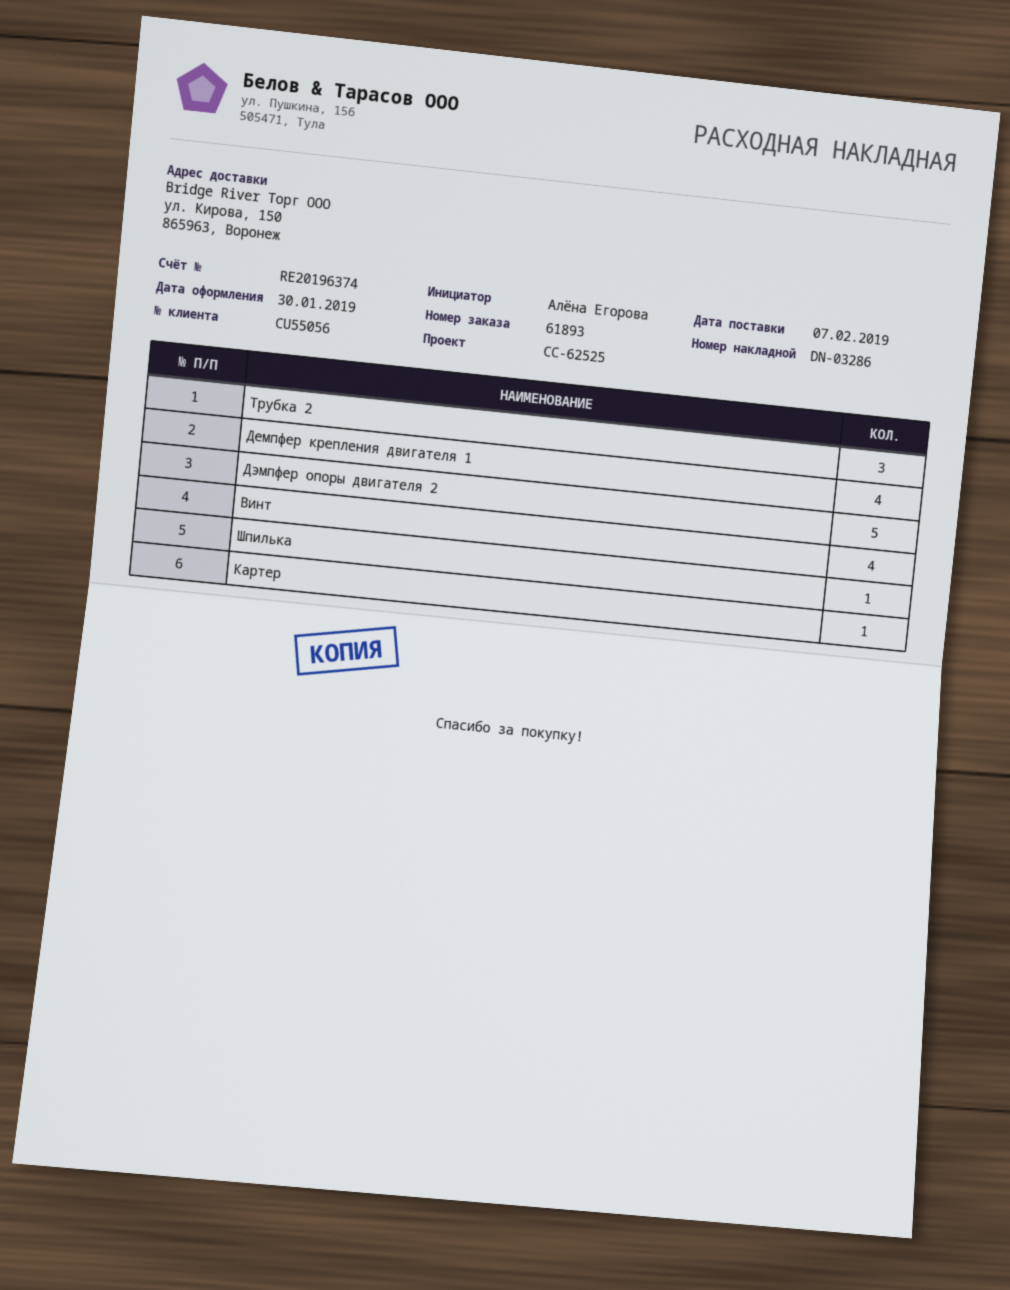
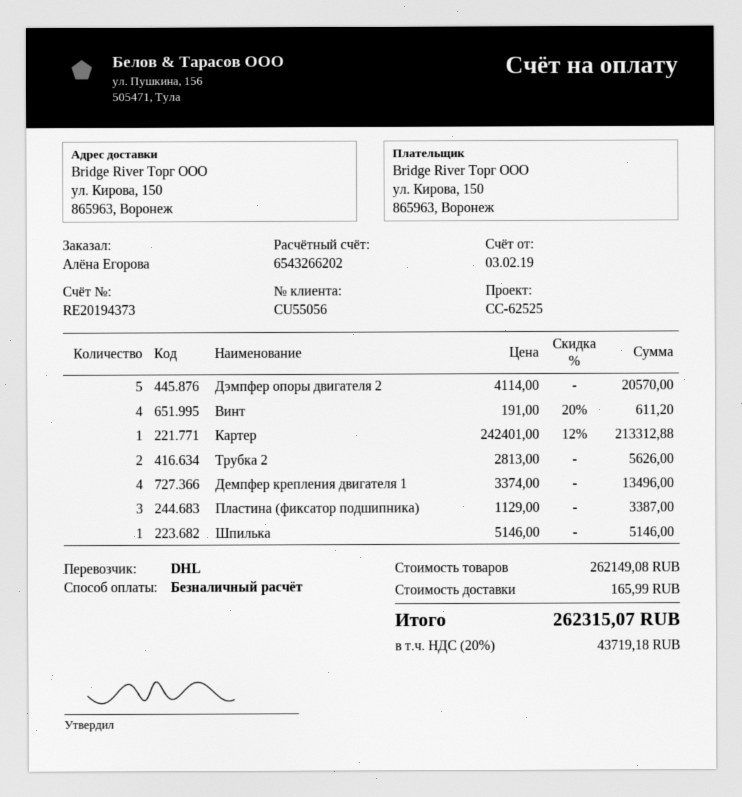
invoice number: RE20196374 -> RE20194373
Трубка 2: 3 -> 2
Пластина (фиксатор подшипника): none -> 3

